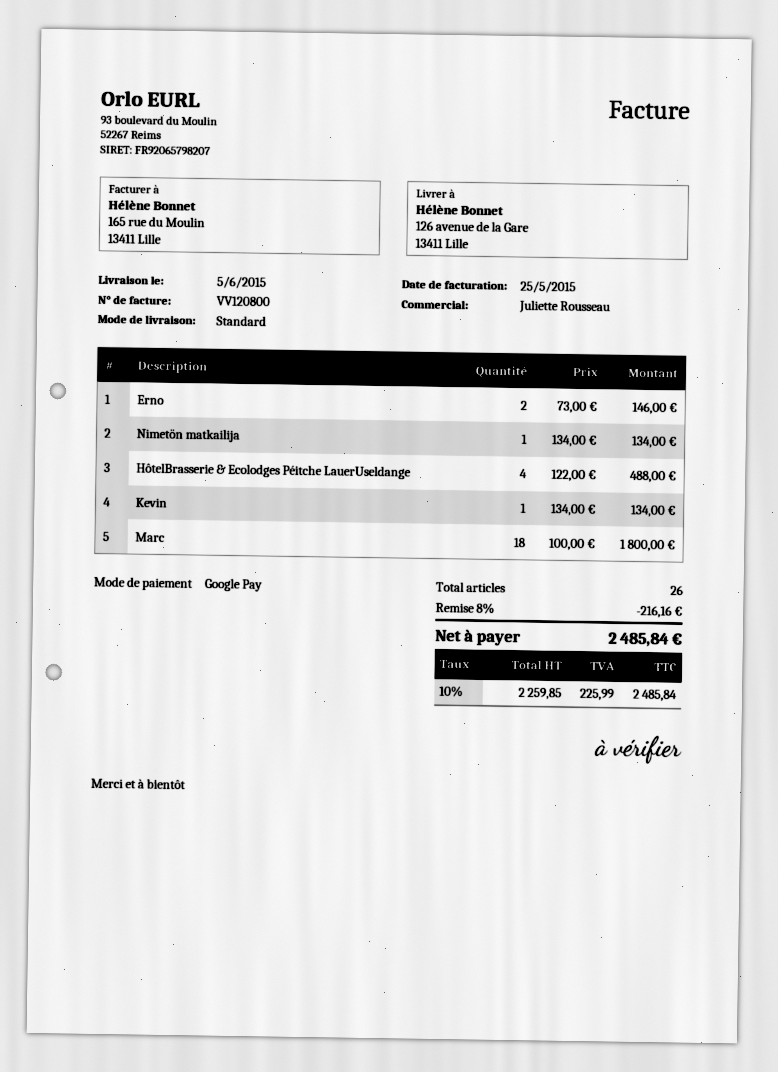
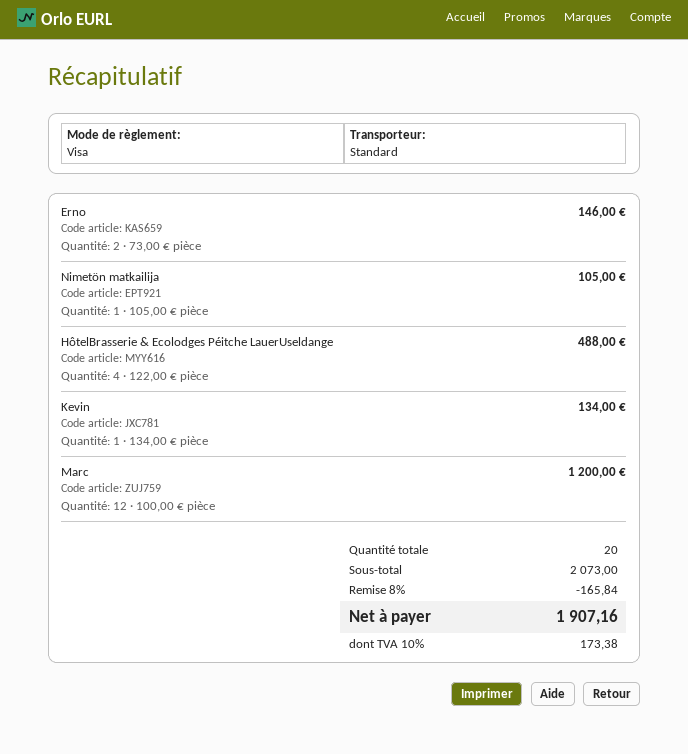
payment method: Google Pay -> Visa
Nimetön matkailija: 1 x 134.00 = 134.00 -> 1 x 105.00 = 105.00
Marc: 18 x 100.00 = 1800.00 -> 12 x 100.00 = 1200.00
total quantity: 26 -> 20
discount: 8% = 216.16 -> 8% = 165.84
tax: 10% = 225.99 -> 10% = 173.38
total: 2485.84 -> 1907.16

